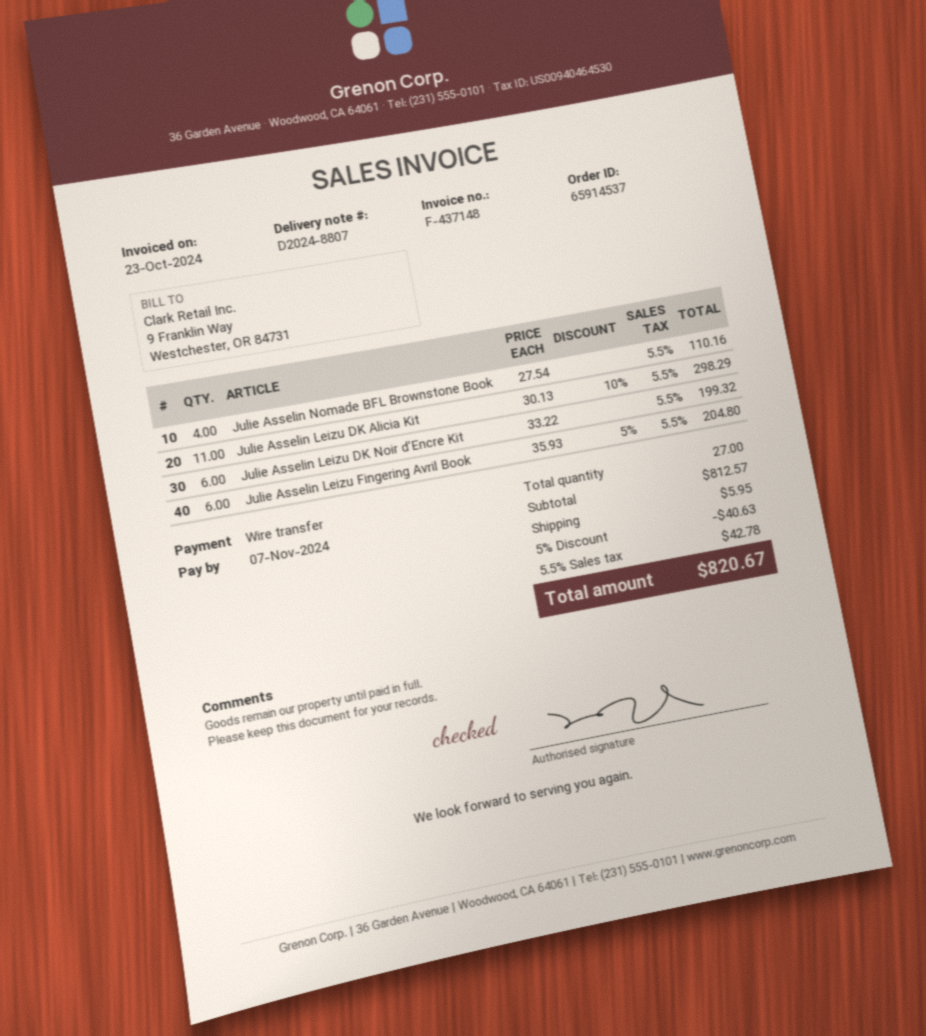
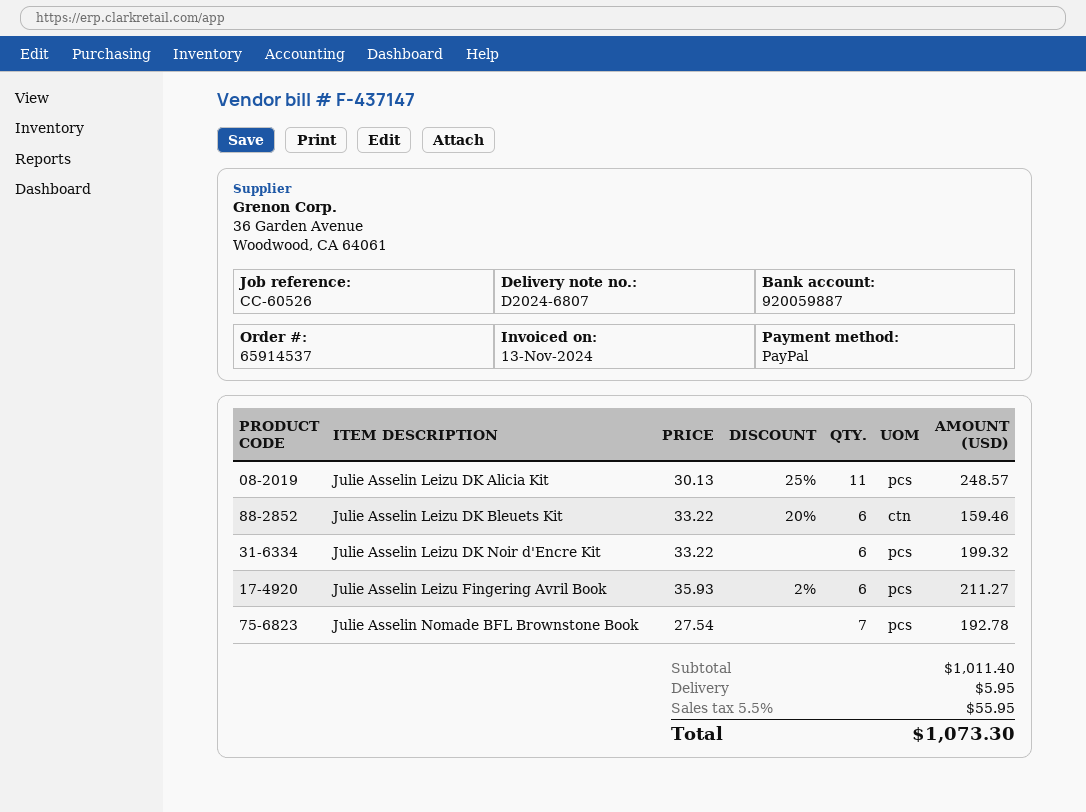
delivery note number: D2024-8807 -> D2024-6807
invoice number: F-437148 -> F-437147
invoice date: 2024-10-23 -> 2024-11-13
payment method: bank transfer -> PayPal
Julie Asselin Nomade BFL Brownstone Book: 4 x 27.54 = 110.16 -> 7 x 27.54 = 192.78
Julie Asselin Leizu DK Alicia Kit: 11 x 30.13 - 10% = 298.29 -> 11 x 30.13 - 25% = 248.57
Julie Asselin Leizu Fingering Avril Book: 6 x 35.93 - 5% = 204.80 -> 6 x 35.93 - 2% = 211.27
Julie Asselin Leizu DK Bleuets Kit: none -> 6 x 33.22 - 20% = 159.46
subtotal: 812.57 -> 1011.40
discount: 5% = 40.63 -> none
tax: 5.5% = 42.78 -> 5.5% = 55.95
total: 820.67 -> 1073.30

